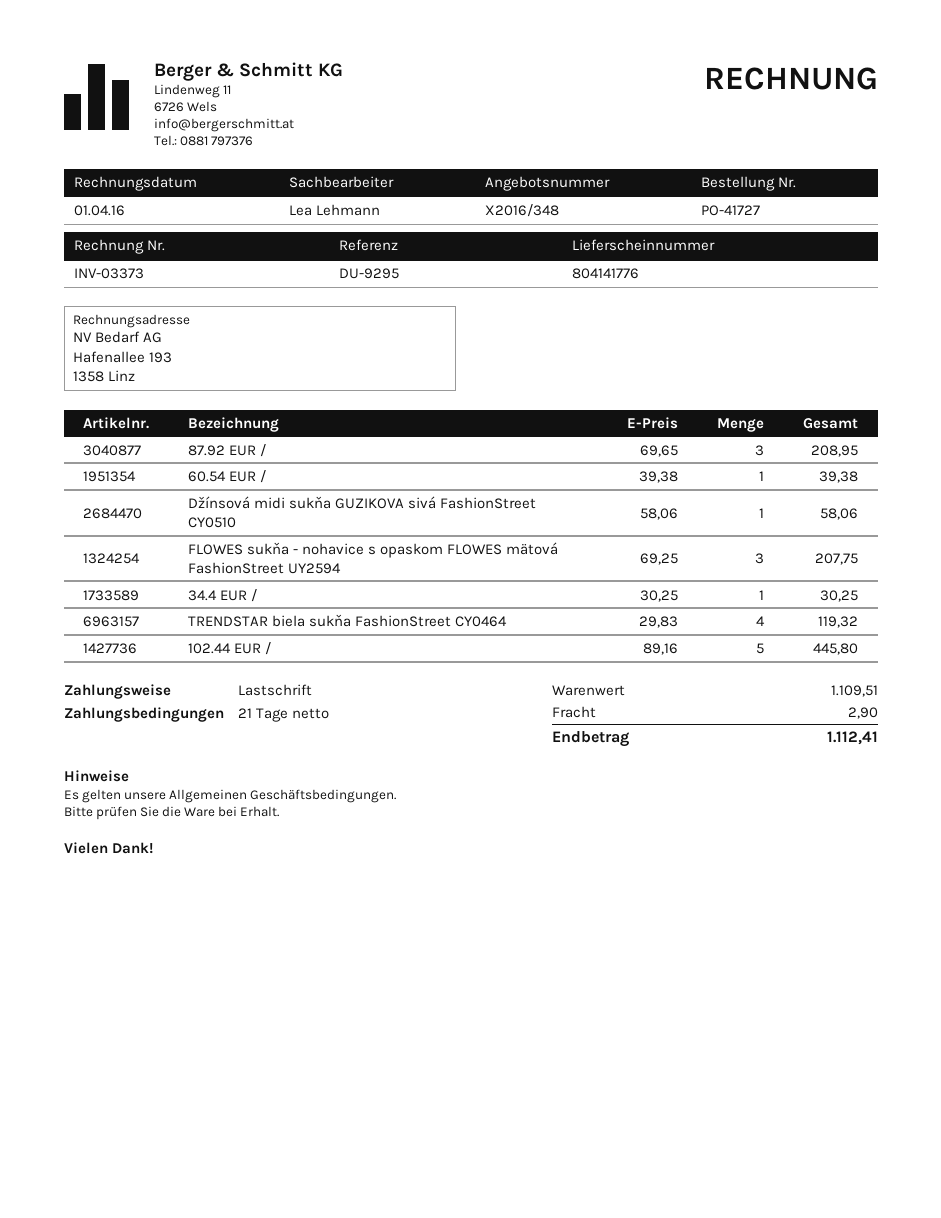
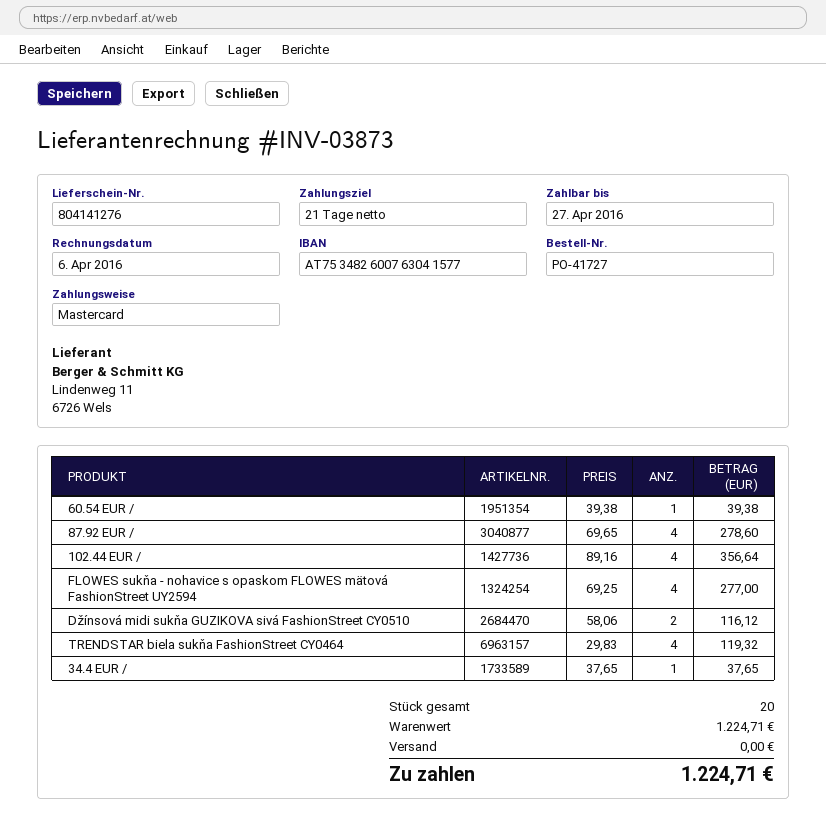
delivery note number: 804141776 -> 804141276
invoice number: INV-03373 -> INV-03873
invoice date: 2016-04-01 -> 2016-04-06
payment method: direct debit -> Mastercard
87.92 EUR /: 3 x 69.65 = 208.95 -> 4 x 69.65 = 278.60
Džínsová midi sukňa GUZIKOVA sivá FashionStreet CY0510: 1 x 58.06 = 58.06 -> 2 x 58.06 = 116.12
FLOWES sukňa - nohavice s opaskom FLOWES mätová FashionStreet UY2594: 3 x 69.25 = 207.75 -> 4 x 69.25 = 277.00
34.4 EUR /: 1 x 30.25 = 30.25 -> 1 x 37.65 = 37.65
102.44 EUR /: 5 x 89.16 = 445.80 -> 4 x 89.16 = 356.64
subtotal: 1109.51 -> 1224.71
shipping: 2.90 -> 0.00
total: 1112.41 -> 1224.71

